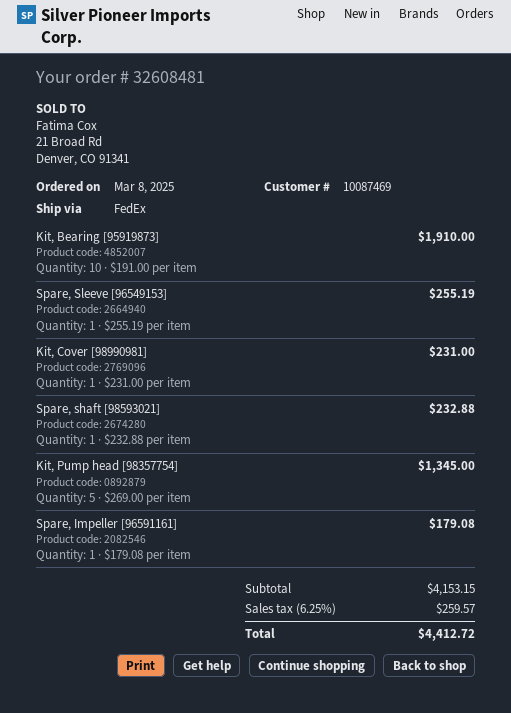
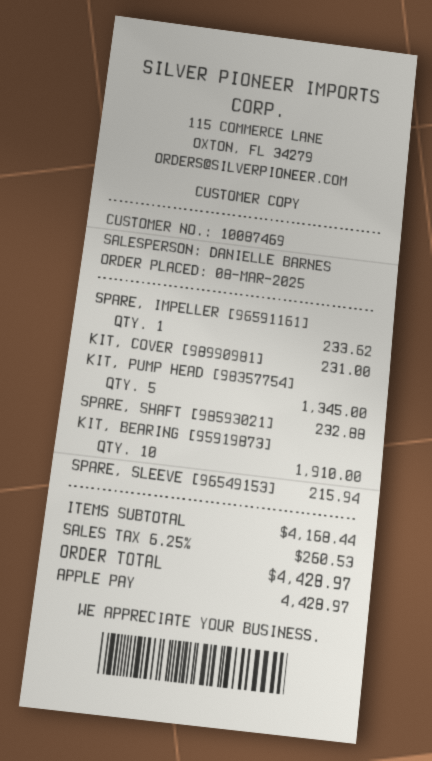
Spare, Sleeve [96549153]: 1 for 255.19 -> 1 for 215.94
Spare, Impeller [96591161]: 1 for 179.08 -> 1 for 233.62
subtotal: 4153.15 -> 4168.44
tax: 6.25% = 259.57 -> 6.25% = 260.53
total: 4412.72 -> 4428.97

